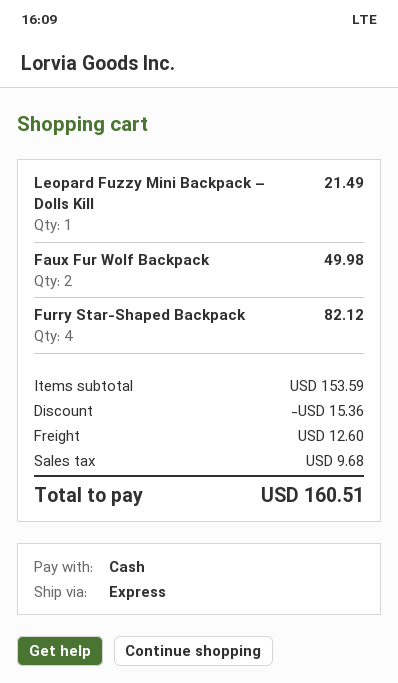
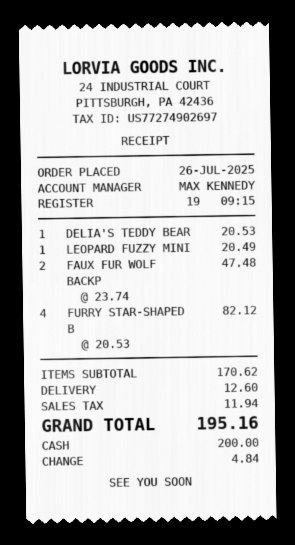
Leopard Fuzzy Mini Backpack – Dolls Kill: 1 for 21.49 -> 1 for 20.49
Faux Fur Wolf Backpack: 2 for 49.98 -> 2 for 47.48
DELIA'S TEDDY BEAR: none -> 1 for 20.53
subtotal: 153.59 -> 170.62
discount: 15.36 -> none
tax: 9.68 -> 11.94
total: 160.51 -> 195.16

